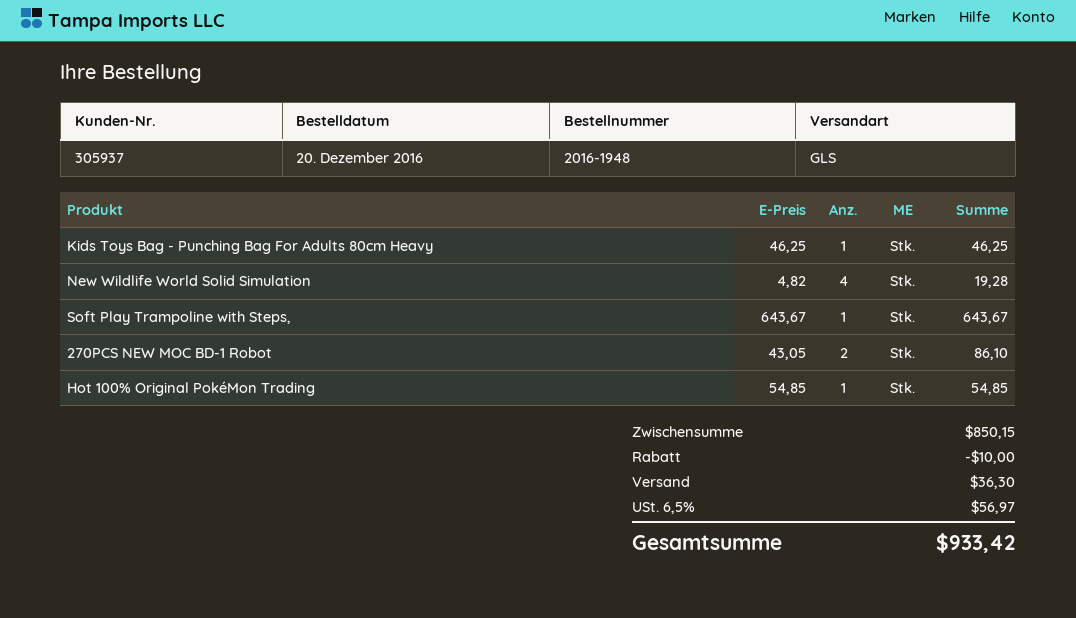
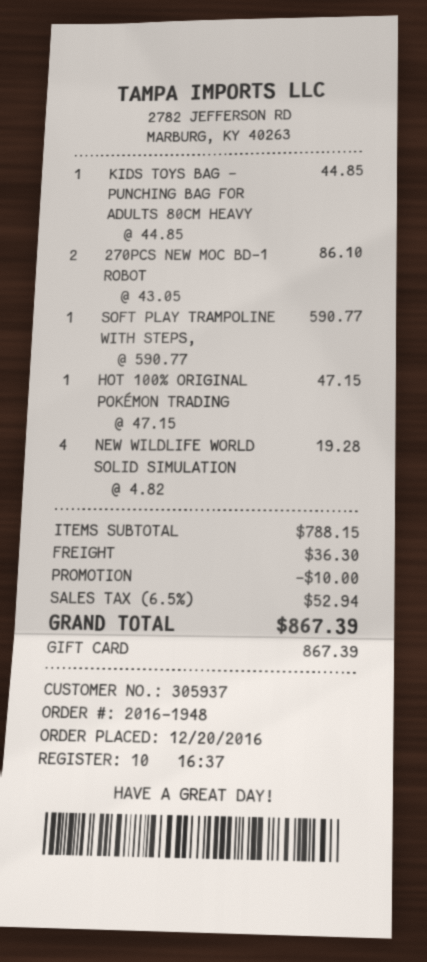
Kids Toys Bag - Punching Bag For Adults 80cm Heavy: 1 x 46.25 = 46.25 -> 1 x 44.85 = 44.85
Soft Play Trampoline with Steps,: 1 x 643.67 = 643.67 -> 1 x 590.77 = 590.77
Hot 100% Original PokéMon Trading: 1 x 54.85 = 54.85 -> 1 x 47.15 = 47.15
subtotal: 850.15 -> 788.15
tax: 6.5% = 56.97 -> 6.5% = 52.94
total: 933.42 -> 867.39

